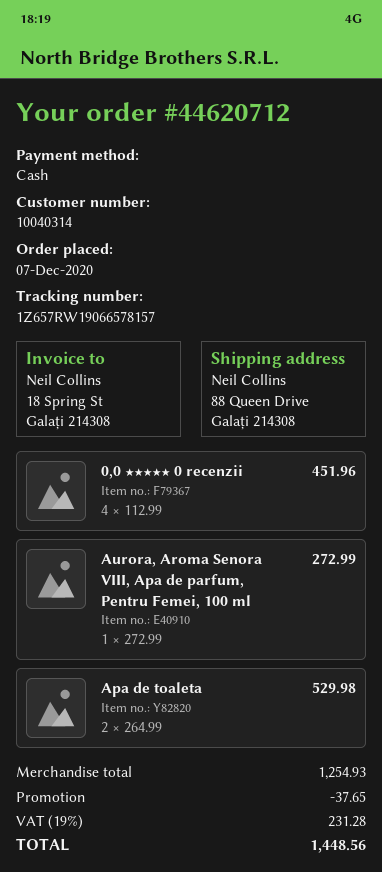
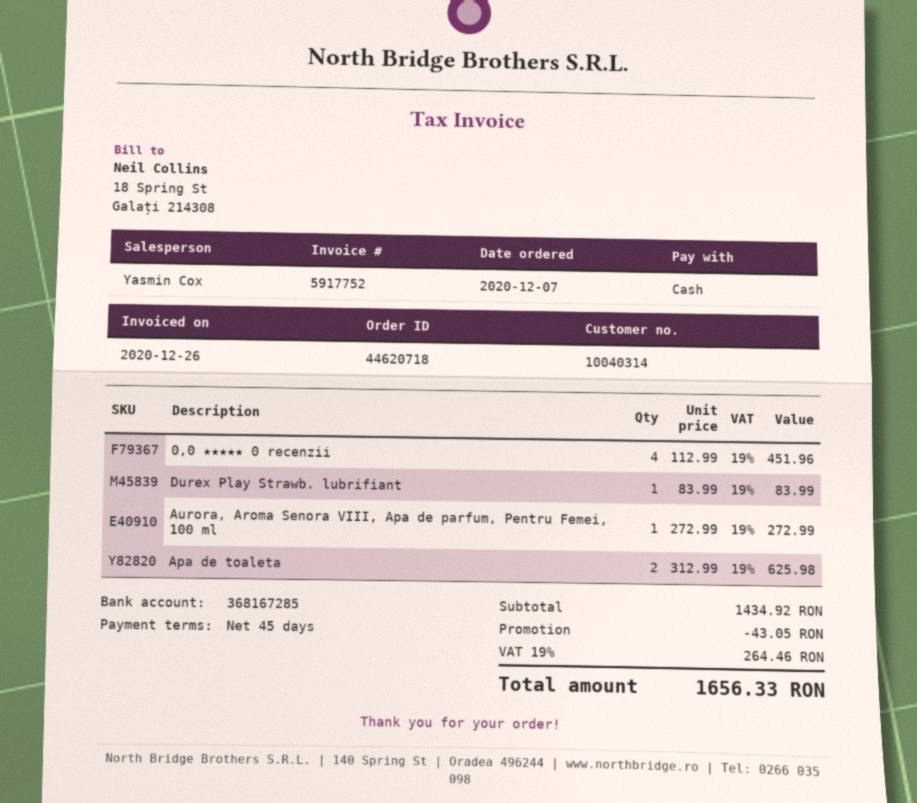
order number: 44620712 -> 44620718
Apa de toaleta: 2 x 264.99 = 529.98 -> 2 x 312.99 = 625.98
Durex Play Strawb. lubrifiant: none -> 1 x 83.99 = 83.99
subtotal: 1254.93 -> 1434.92
discount: 37.65 -> 43.05
tax: 19% = 231.28 -> 19% = 264.46
total: 1448.56 -> 1656.33

